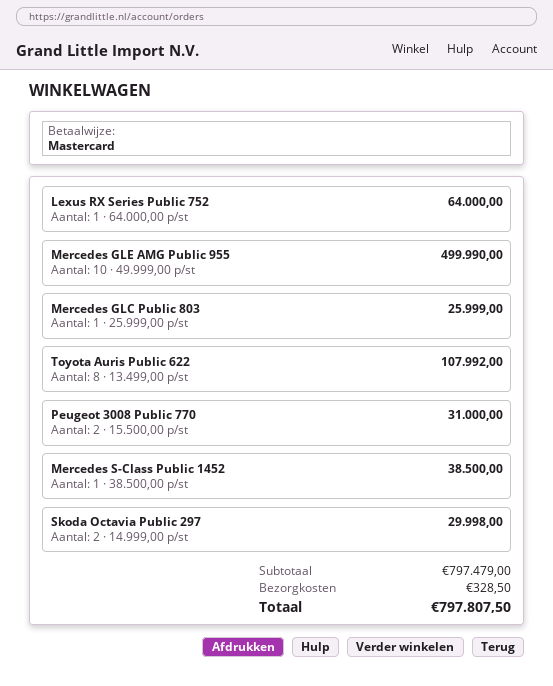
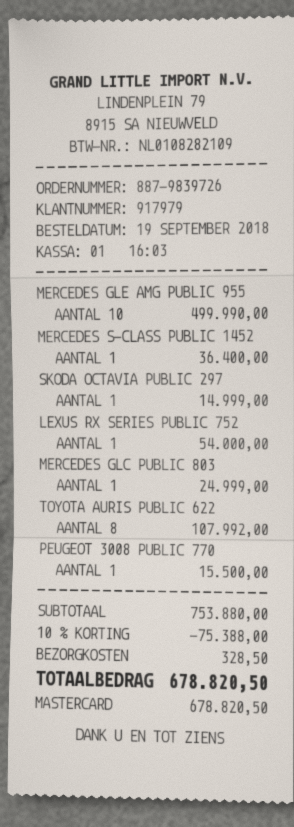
Lexus RX Series Public 752: 1 for 64000.00 -> 1 for 54000.00
Mercedes GLC Public 803: 1 for 25999.00 -> 1 for 24999.00
Peugeot 3008 Public 770: 2 for 31000.00 -> 1 for 15500.00
Mercedes S-Class Public 1452: 1 for 38500.00 -> 1 for 36400.00
Skoda Octavia Public 297: 2 for 29998.00 -> 1 for 14999.00
subtotal: 797479.00 -> 753880.00
discount: none -> 10% = 75388.00
total: 797807.50 -> 678820.50

